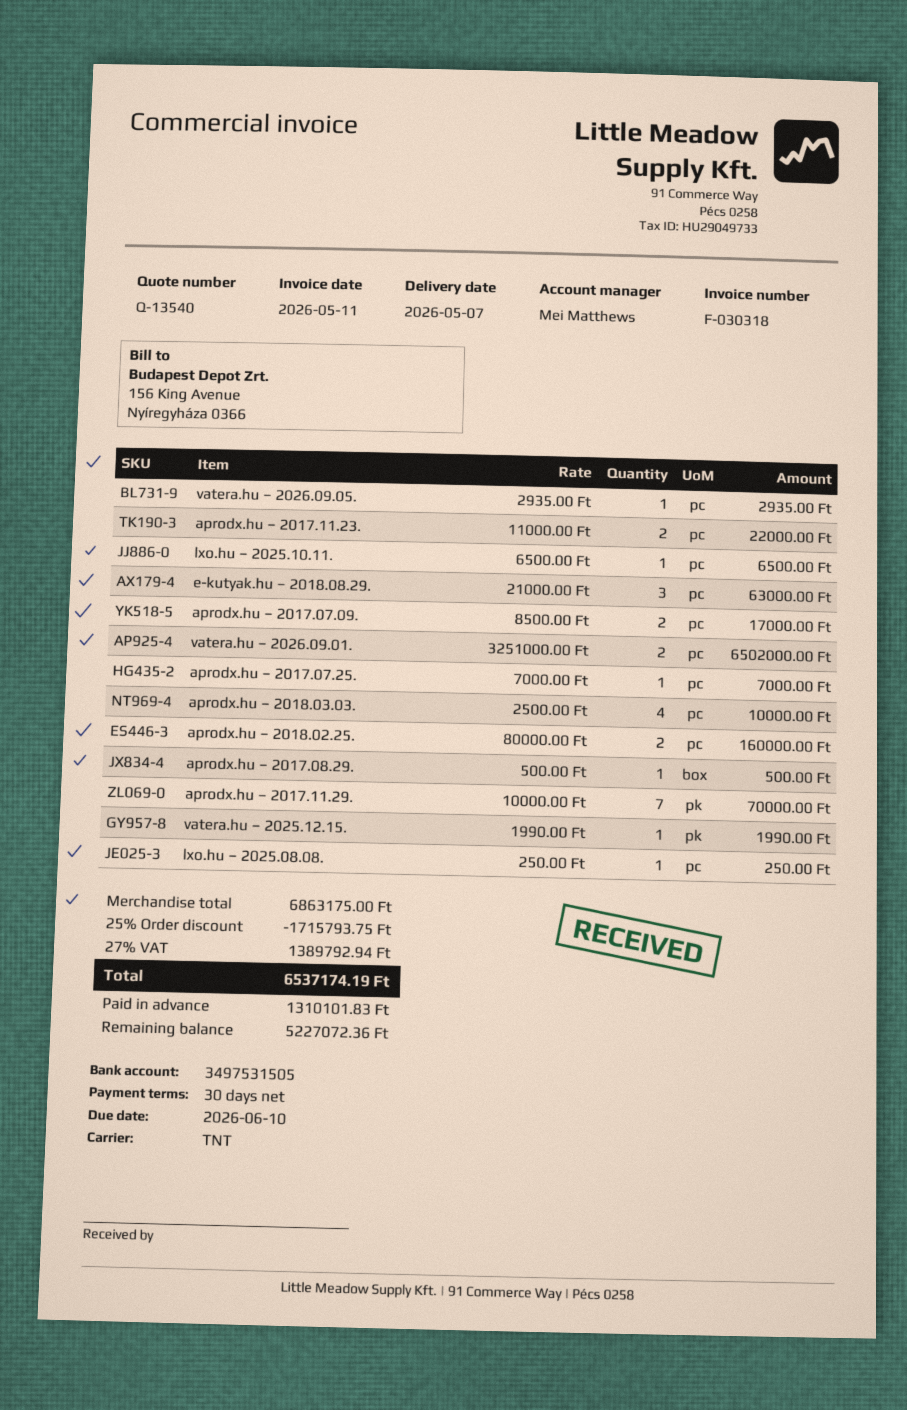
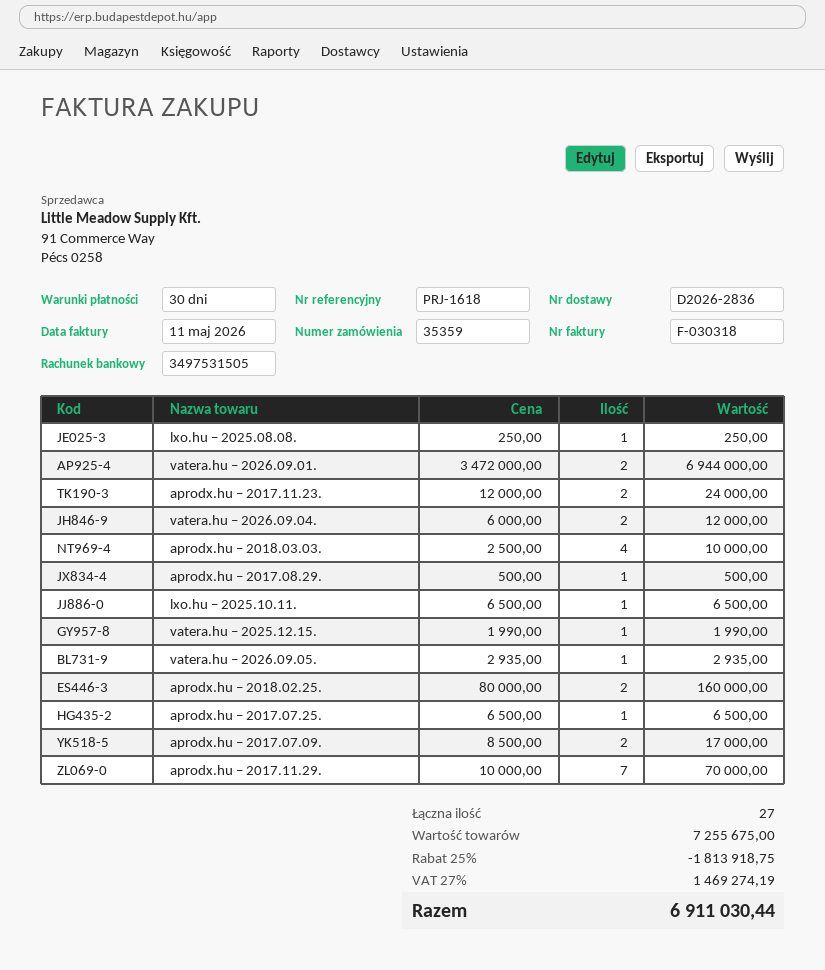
aprodx.hu – 2017.11.23.: 2 x 11000.00 = 22000.00 -> 2 x 12000.00 = 24000.00
e-kutyak.hu – 2018.08.29.: 3 x 21000.00 = 63000.00 -> none
vatera.hu – 2026.09.01.: 2 x 3251000.00 = 6502000.00 -> 2 x 3472000.00 = 6944000.00
aprodx.hu – 2017.07.25.: 1 x 7000.00 = 7000.00 -> 1 x 6500.00 = 6500.00
vatera.hu – 2026.09.04.: none -> 2 x 6000.00 = 12000.00
subtotal: 6863175.00 -> 7255675.00
discount: 25% = 1715793.75 -> 25% = 1813918.75
tax: 27% = 1389792.94 -> 27% = 1469274.19
total: 6537174.19 -> 6911030.44

